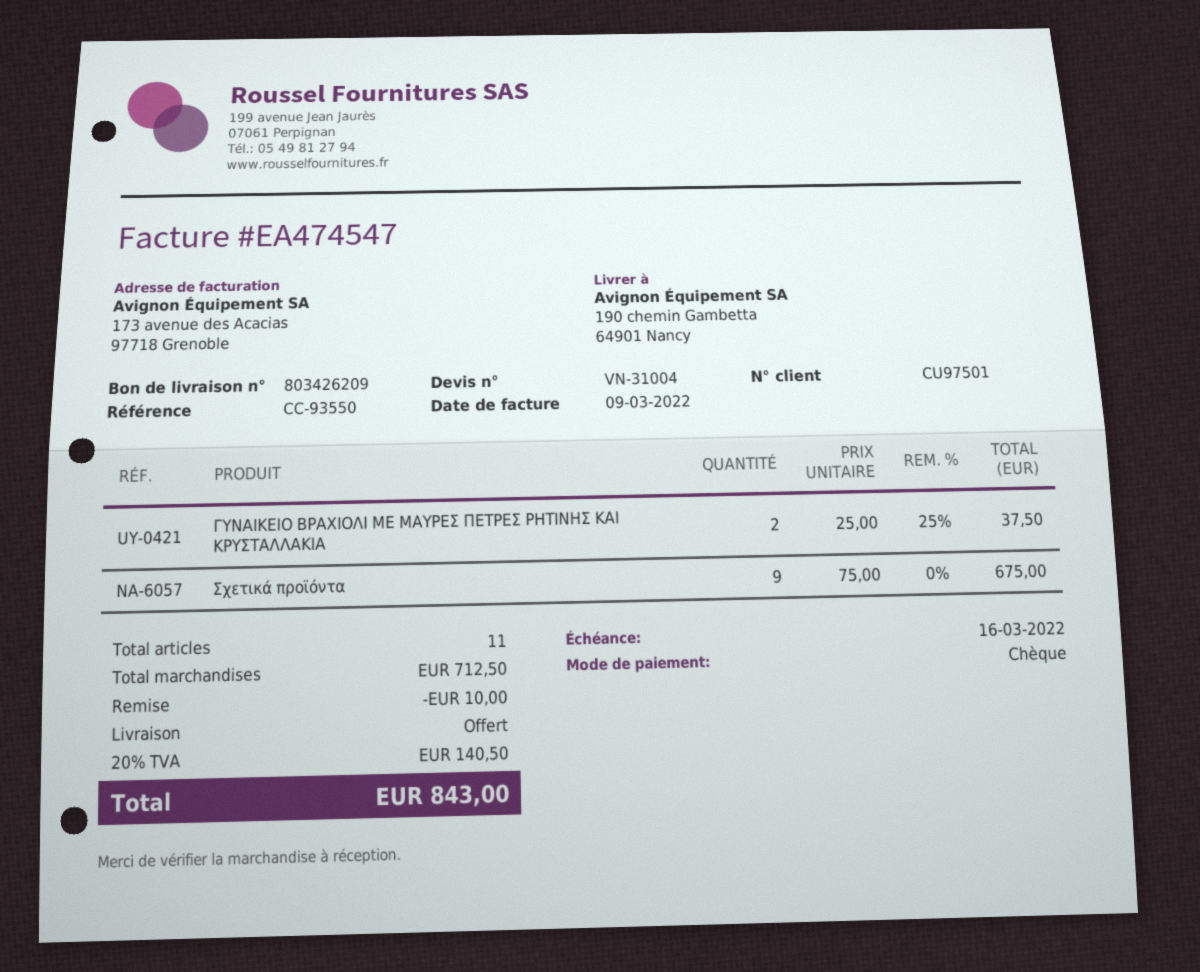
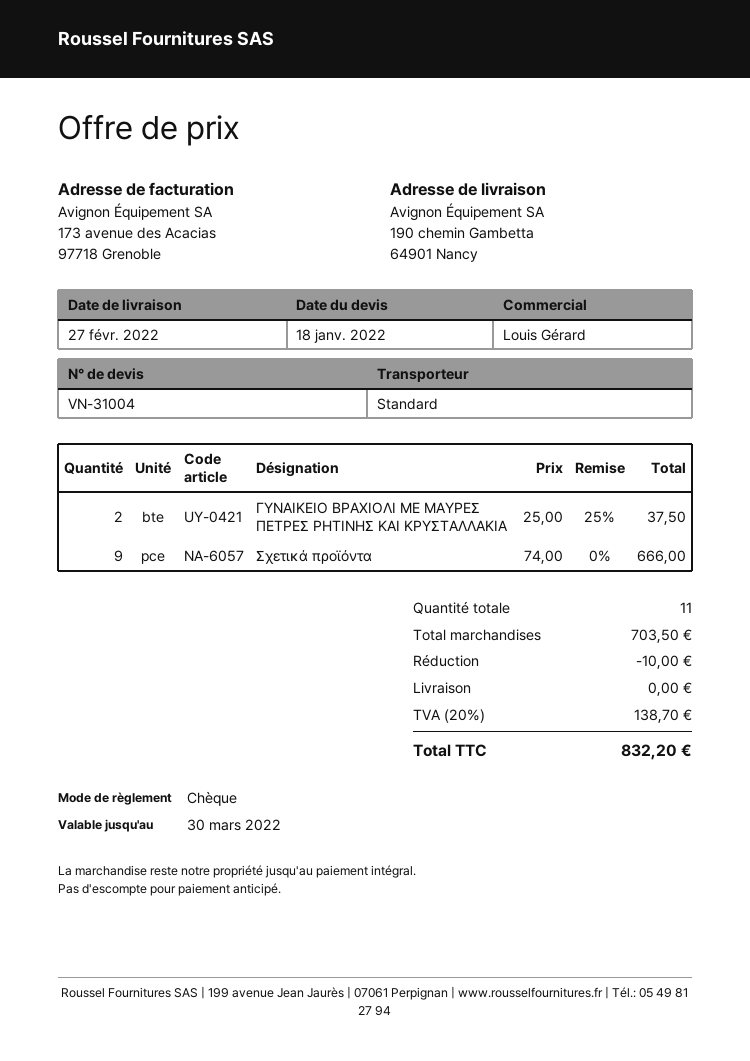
Σχετικά προϊόντα: 9 x 75.00 = 675.00 -> 9 x 74.00 = 666.00
subtotal: 712.50 -> 703.50
tax: 20% = 140.50 -> 20% = 138.70
total: 843.00 -> 832.20

